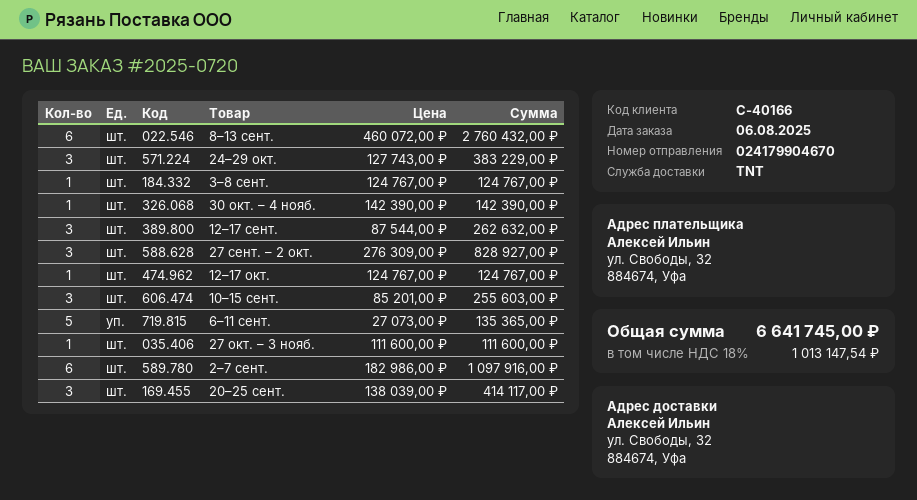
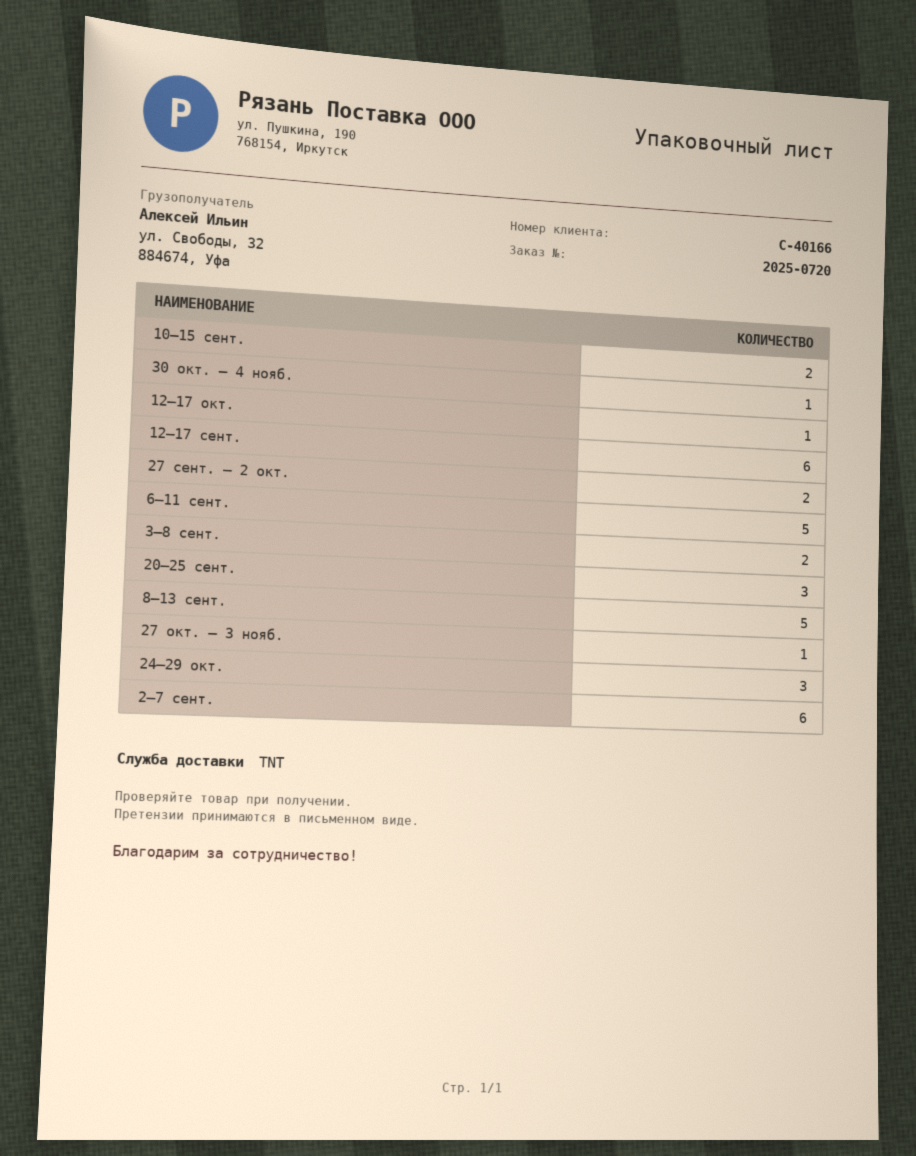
8–13 сент.: 6 -> 5
3–8 сент.: 1 -> 2
12–17 сент.: 3 -> 6
27 сент. – 2 окт.: 3 -> 2
10–15 сент.: 3 -> 2

